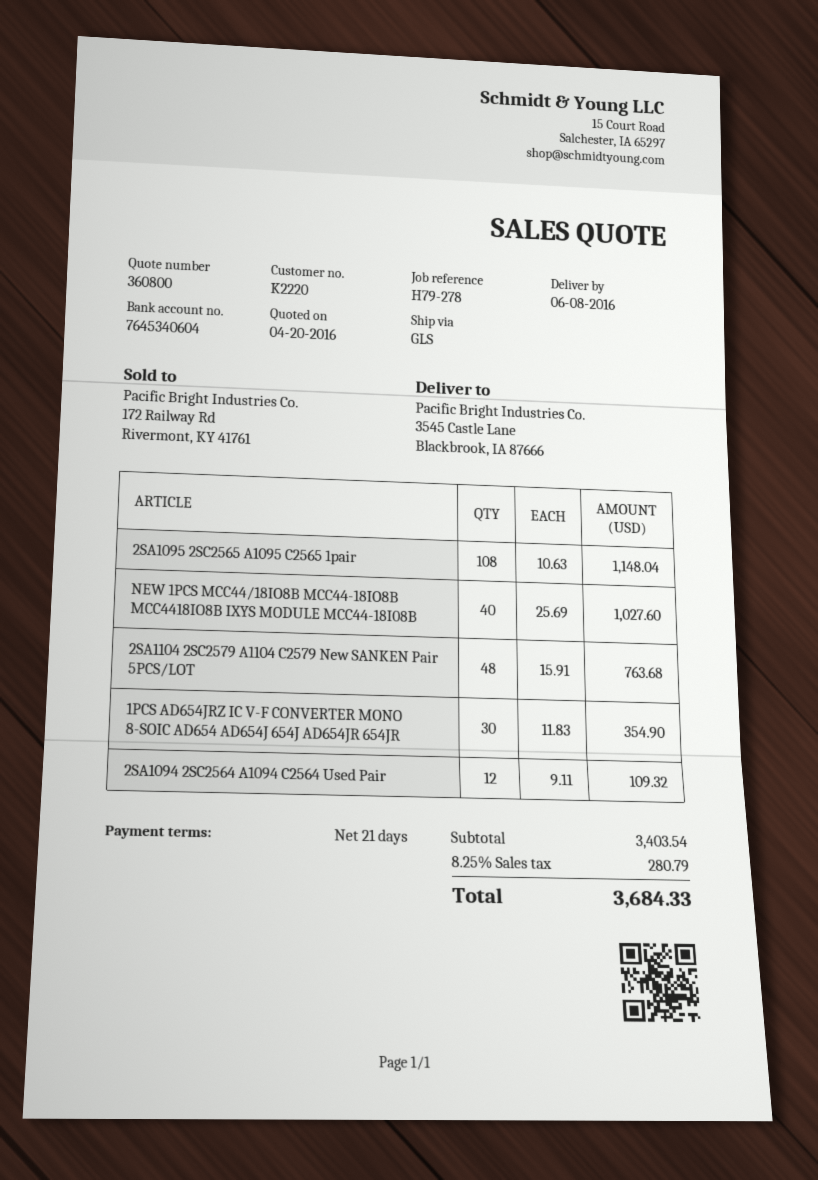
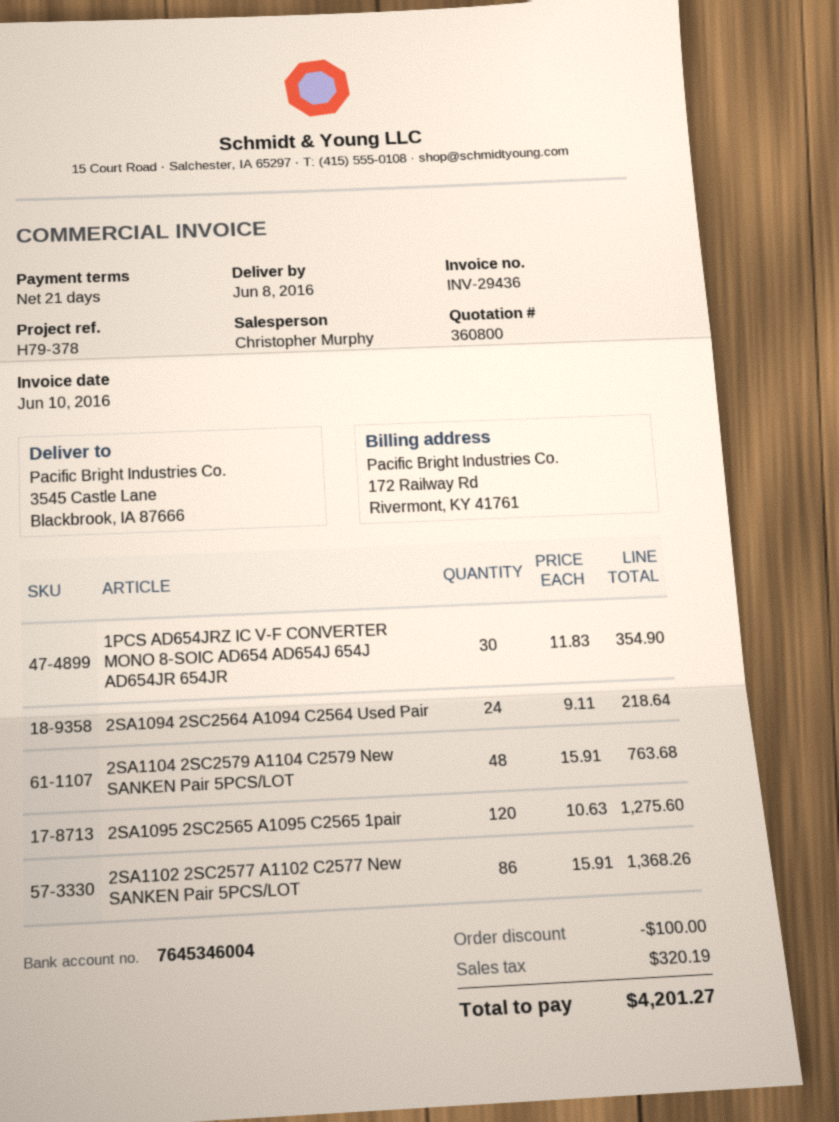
reference: H79-278 -> H79-378
bank account: 7645340604 -> 7645346004
2SA1095 2SC2565 A1095 C2565 1pair: 108 x 10.63 = 1148.04 -> 120 x 10.63 = 1275.60
NEW 1PCS MCC44/18IO8B MCC44-18IO8B MCC4418IO8B IXYS MODULE MCC44-18I08B: 40 x 25.69 = 1027.60 -> none
2SA1094 2SC2564 A1094 C2564 Used Pair: 12 x 9.11 = 109.32 -> 24 x 9.11 = 218.64
2SA1102 2SC2577 A1102 C2577 New SANKEN Pair 5PCS/LOT: none -> 86 x 15.91 = 1368.26
discount: none -> 100.00
tax: 280.79 -> 320.19
total: 3684.33 -> 4201.27

